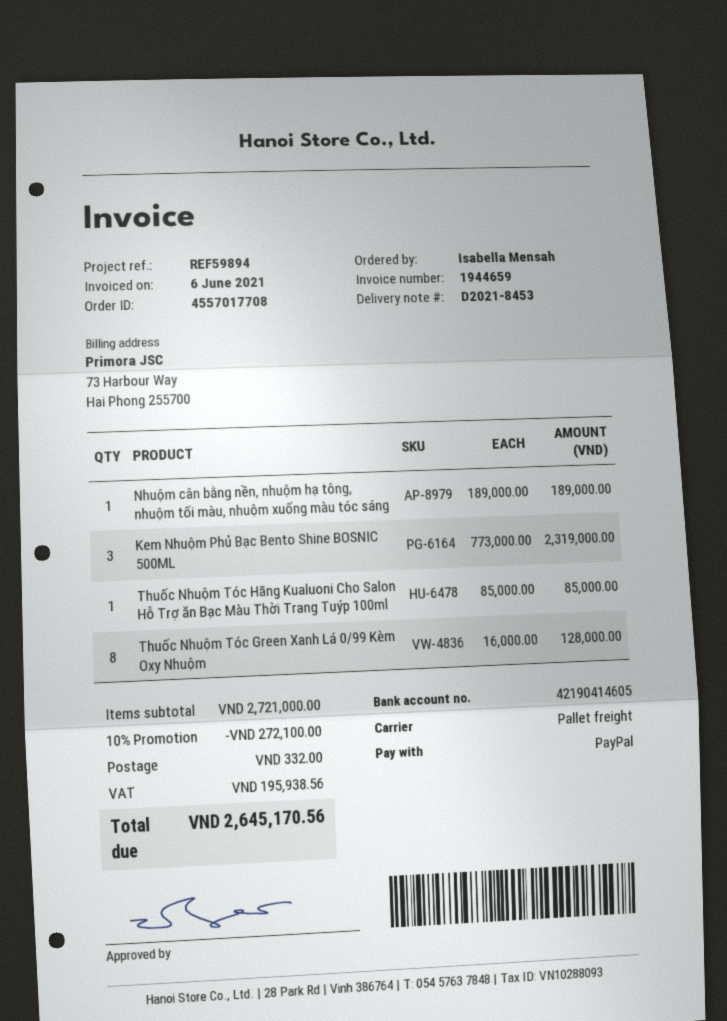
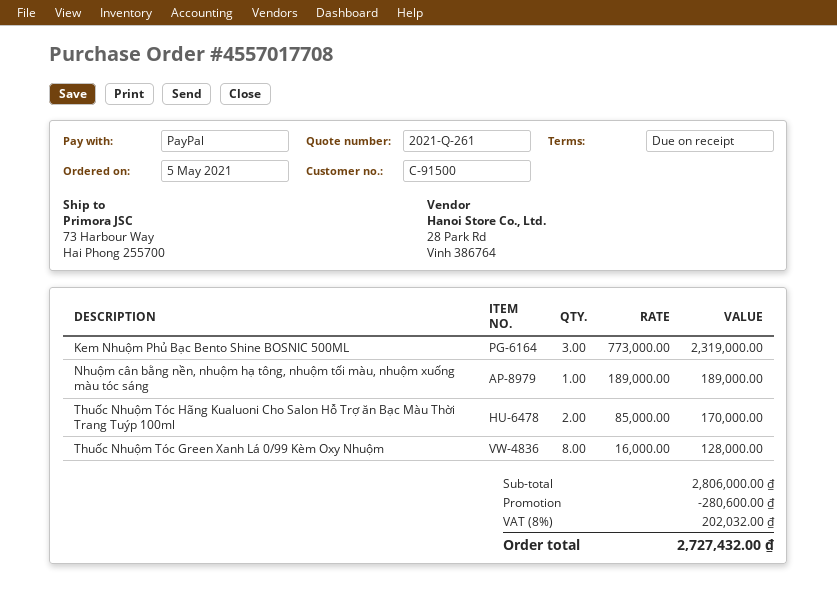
Thuốc Nhuộm Tóc Hãng Kualuoni Cho Salon Hỗ Trợ ăn Bạc Màu Thời Trang Tuýp 100ml: 1 x 85000.00 = 85000.00 -> 2 x 85000.00 = 170000.00
subtotal: 2721000.00 -> 2806000.00
discount: 272100.00 -> 280600.00
shipping: 332.00 -> none
tax: 195938.56 -> 202032.00
total: 2645170.56 -> 2727432.00

